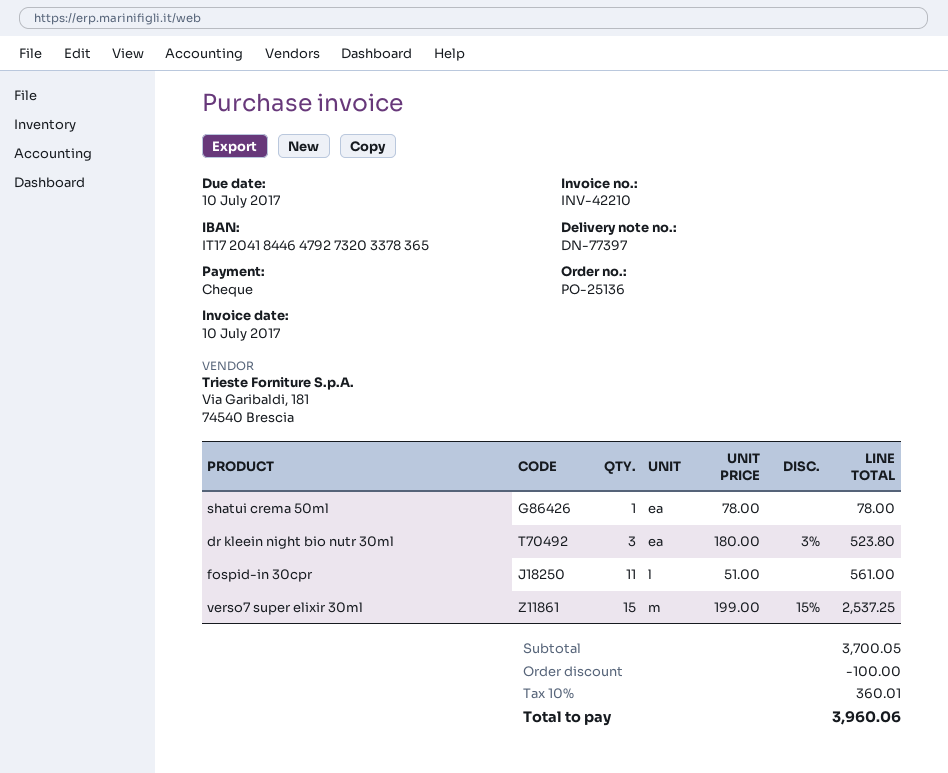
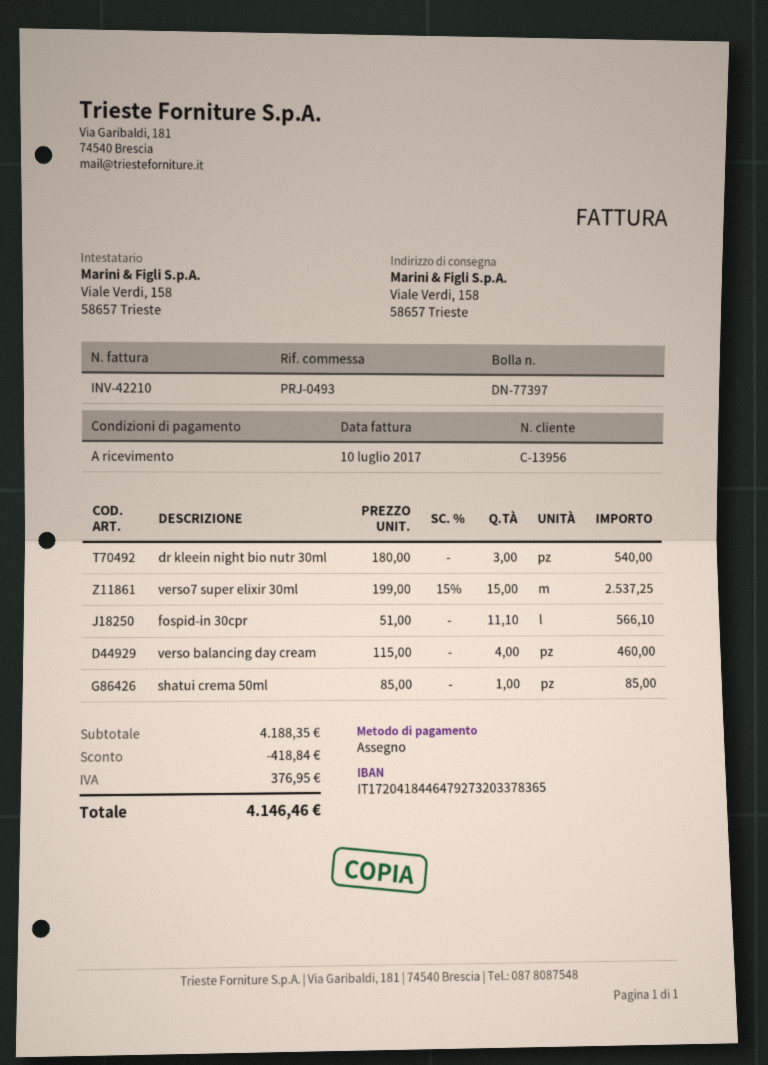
shatui crema 50ml: 1 x 78.00 = 78.00 -> 1 x 85.00 = 85.00
dr kleein night bio nutr 30ml: 3 x 180.00 - 3% = 523.80 -> 3 x 180.00 = 540.00
fospid-in 30cpr: 11 x 51.00 = 561.00 -> 11.1 x 51.00 = 566.10
verso balancing day cream: none -> 4 x 115.00 = 460.00
subtotal: 3700.05 -> 4188.35
discount: 100.00 -> 418.84
tax: 360.01 -> 376.95
total: 3960.06 -> 4146.46

